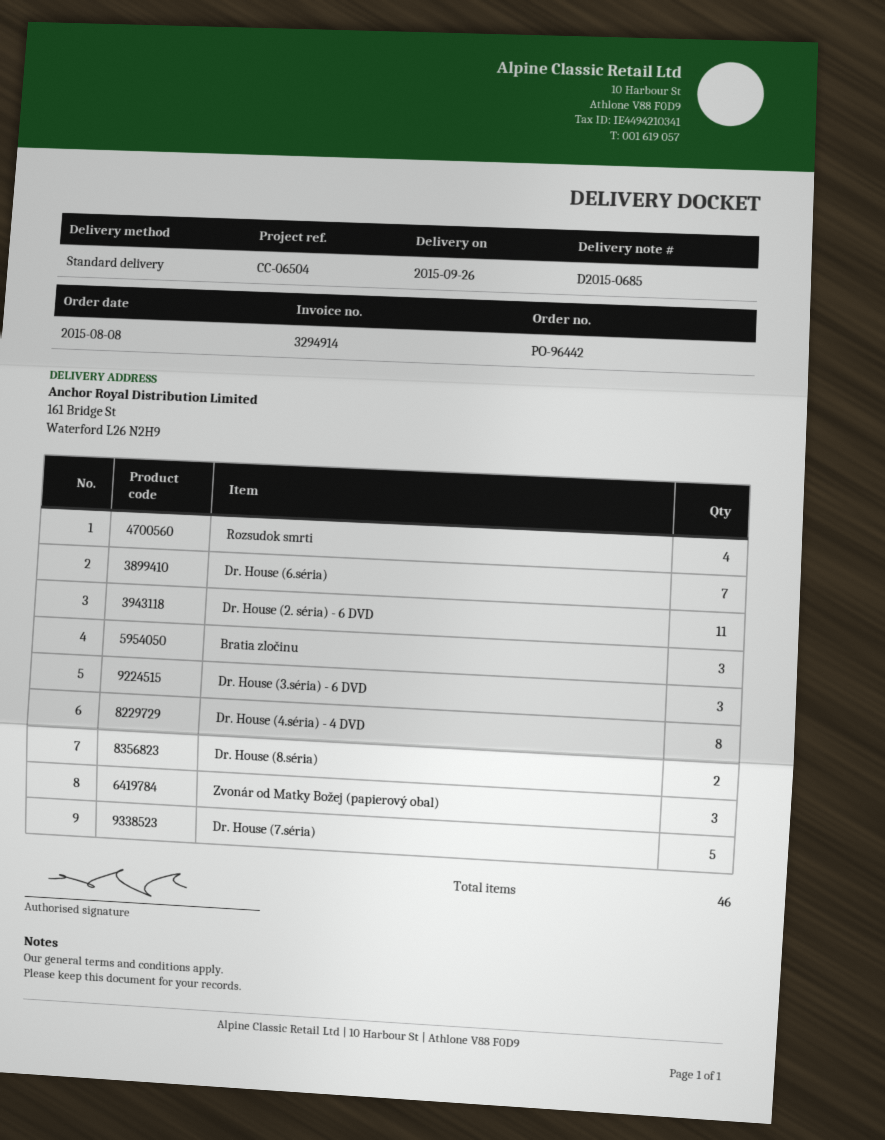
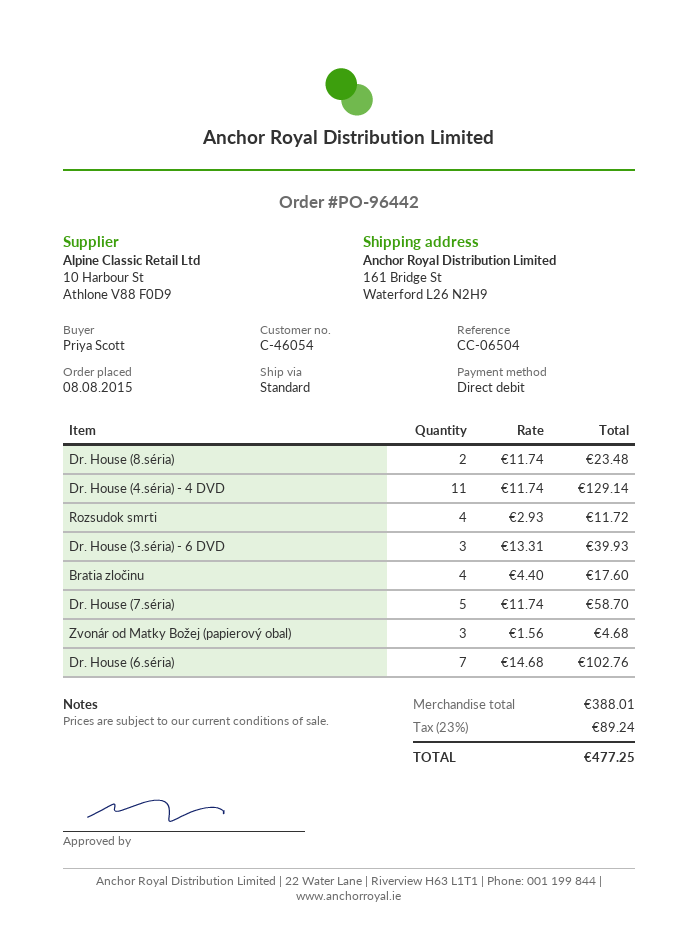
Dr. House (2. séria) - 6 DVD: 11 -> none
Bratia zločinu: 3 -> 4
Dr. House (4.séria) - 4 DVD: 8 -> 11

